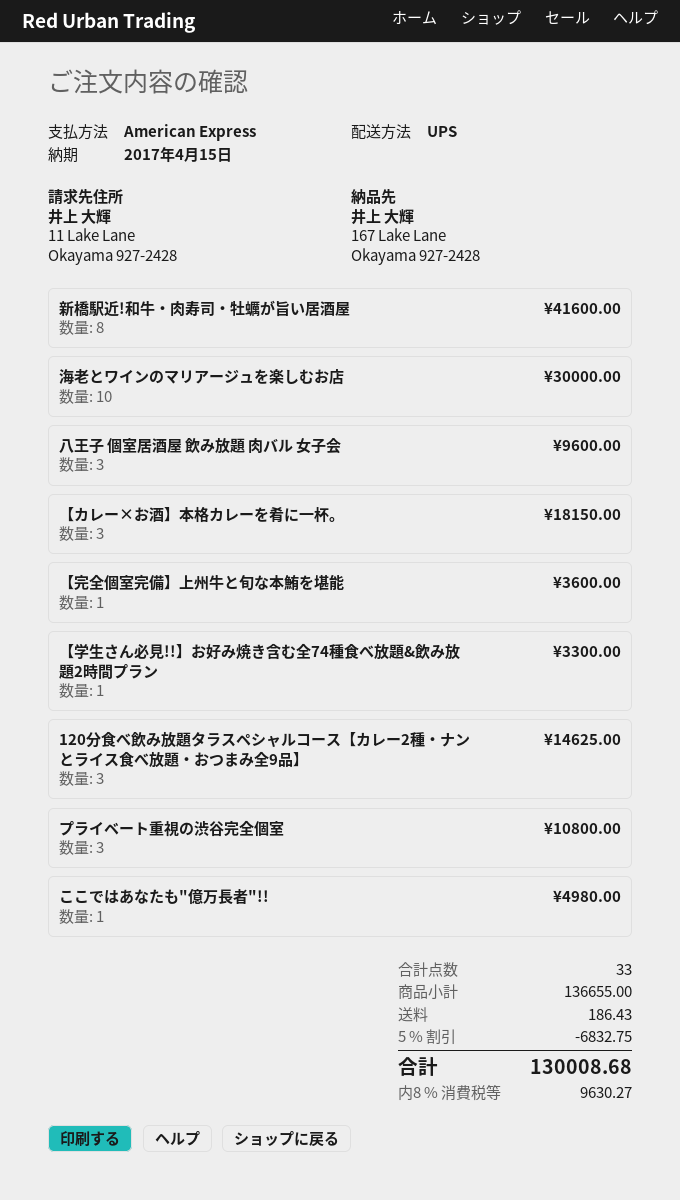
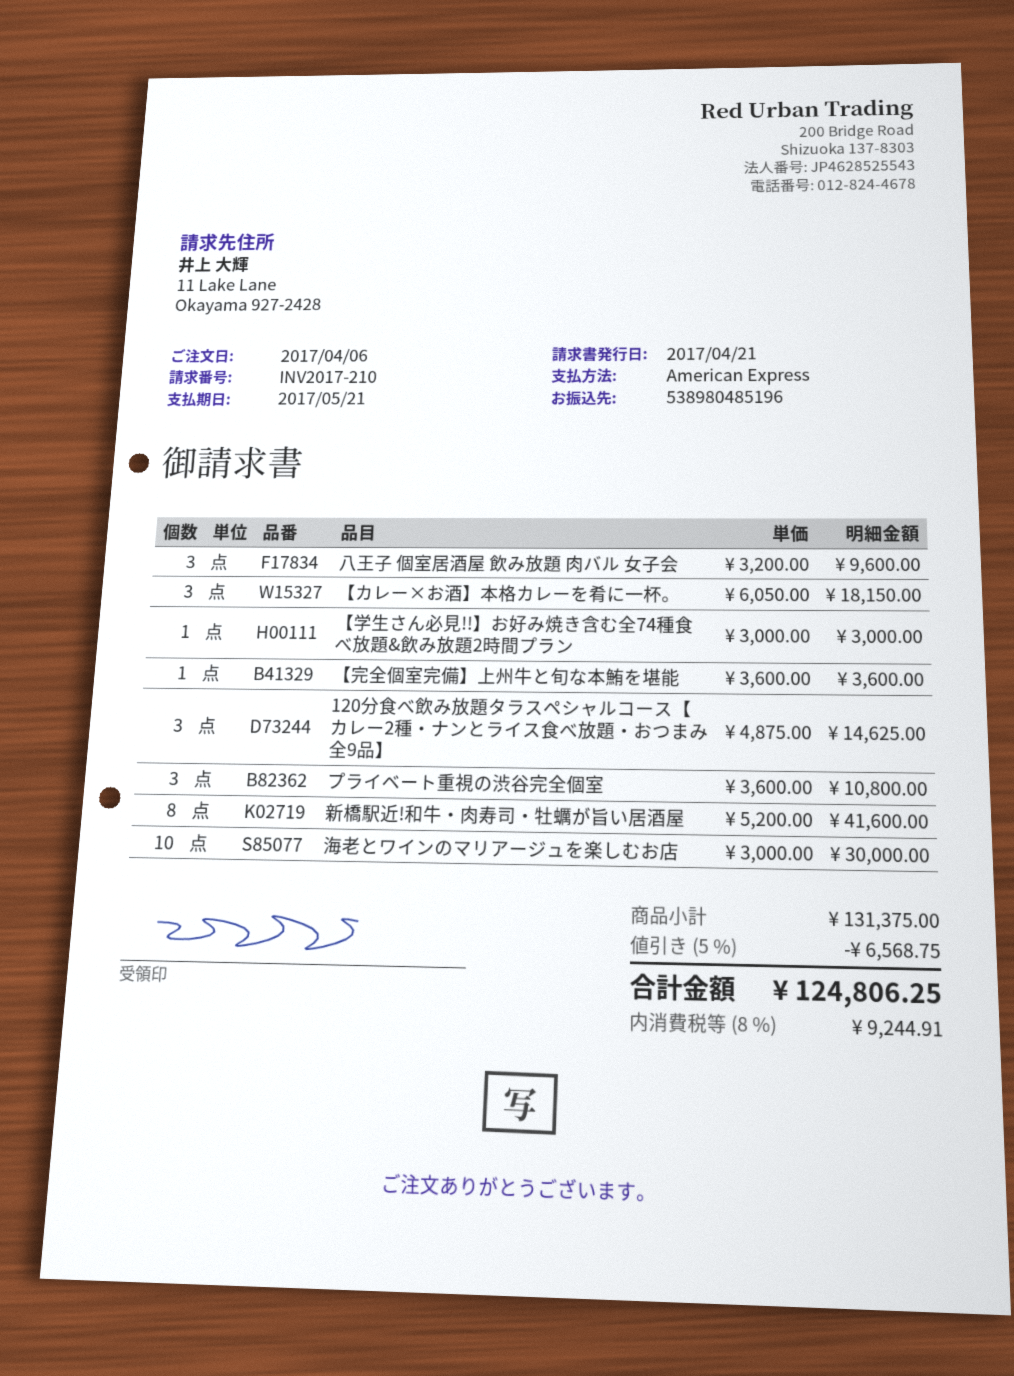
【学生さん必見!!】お好み焼き含む全74種食べ放題&飲み放題2時間プラン: 1 for 3300.00 -> 1 for 3000.00
ここではあなたも"億万長者"!!: 1 for 4980.00 -> none
subtotal: 136655.00 -> 131375.00
discount: 5% = 6832.75 -> 5% = 6568.75
shipping: 186.43 -> none
tax: 8% = 9630.27 -> 8% = 9244.91
total: 130008.68 -> 124806.25

